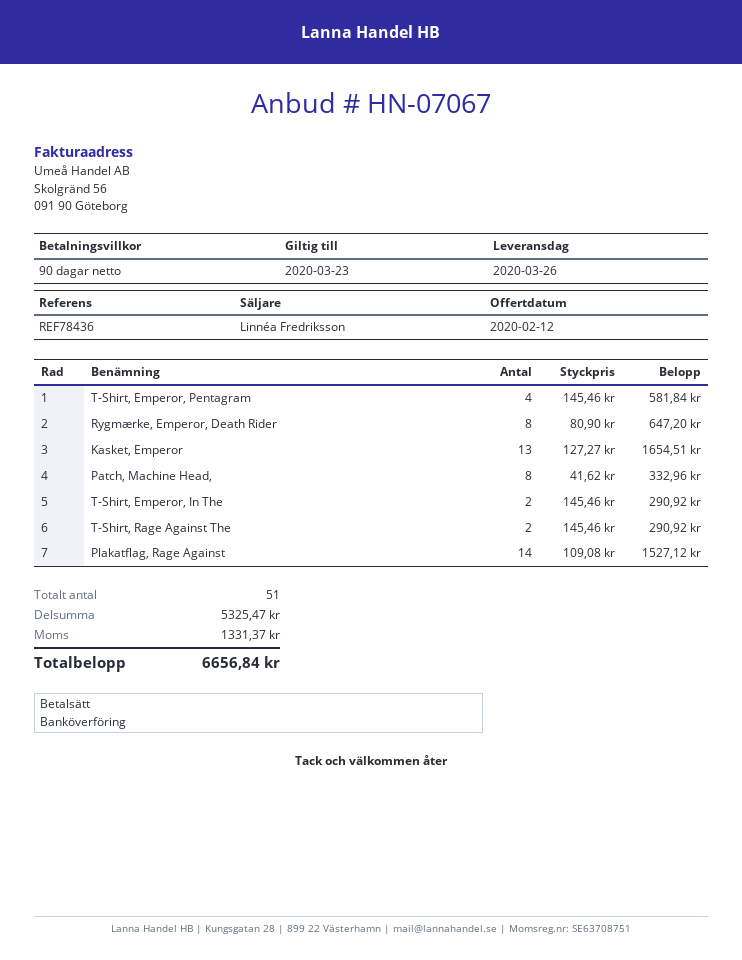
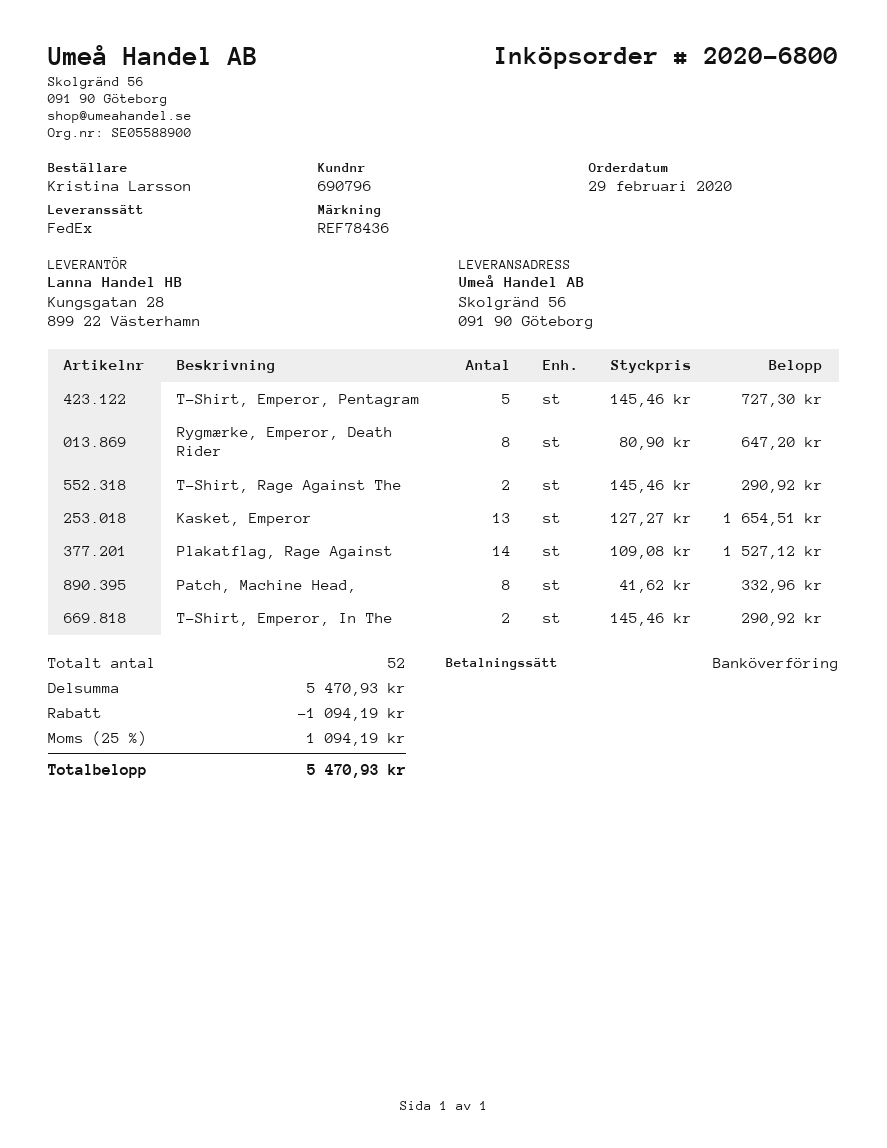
T-Shirt, Emperor, Pentagram: 4 x 145.46 = 581.84 -> 5 x 145.46 = 727.30
total quantity: 51 -> 52
subtotal: 5325.47 -> 5470.93
discount: none -> 1094.19
tax: 1331.37 -> 1094.19
total: 6656.84 -> 5470.93

